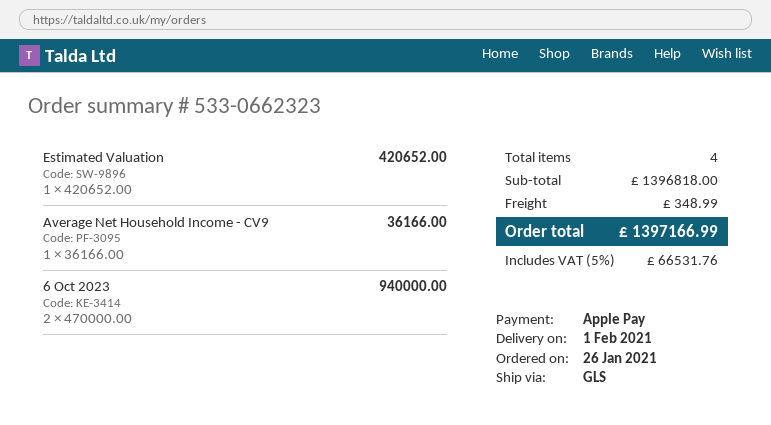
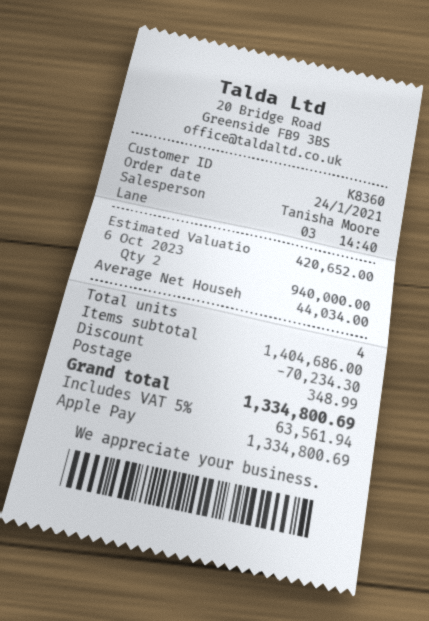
order date: 2021-01-26 -> 2021-01-24
Average Net Household Income - CV9: 1 for 36166.00 -> 1 for 44034.00
subtotal: 1396818.00 -> 1404686.00
discount: none -> 70234.30
tax: 5% = 66531.76 -> 5% = 63561.94
total: 1397166.99 -> 1334800.69

